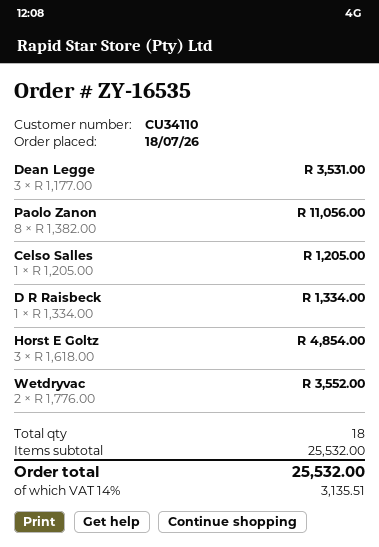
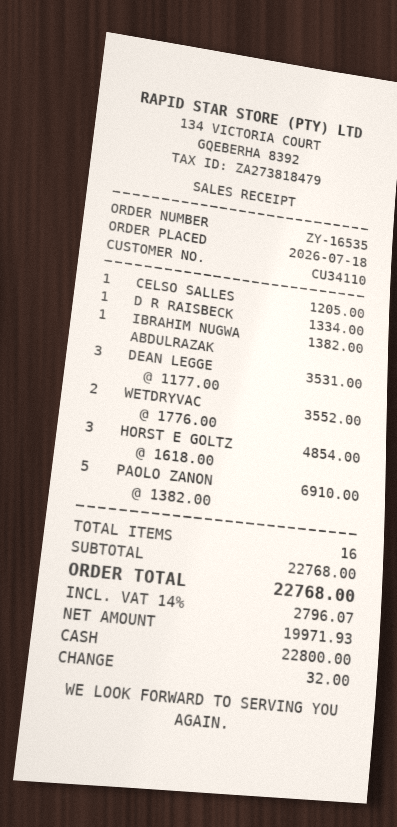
Paolo Zanon: 8 x 1382.00 = 11056.00 -> 5 x 1382.00 = 6910.00
IBRAHIM NUGWA ABDULRAZAK: none -> 1 x 1382.00 = 1382.00
total quantity: 18 -> 16
subtotal: 25532.00 -> 22768.00
tax: 14% = 3135.51 -> 14% = 2796.07
total: 25532.00 -> 22768.00

